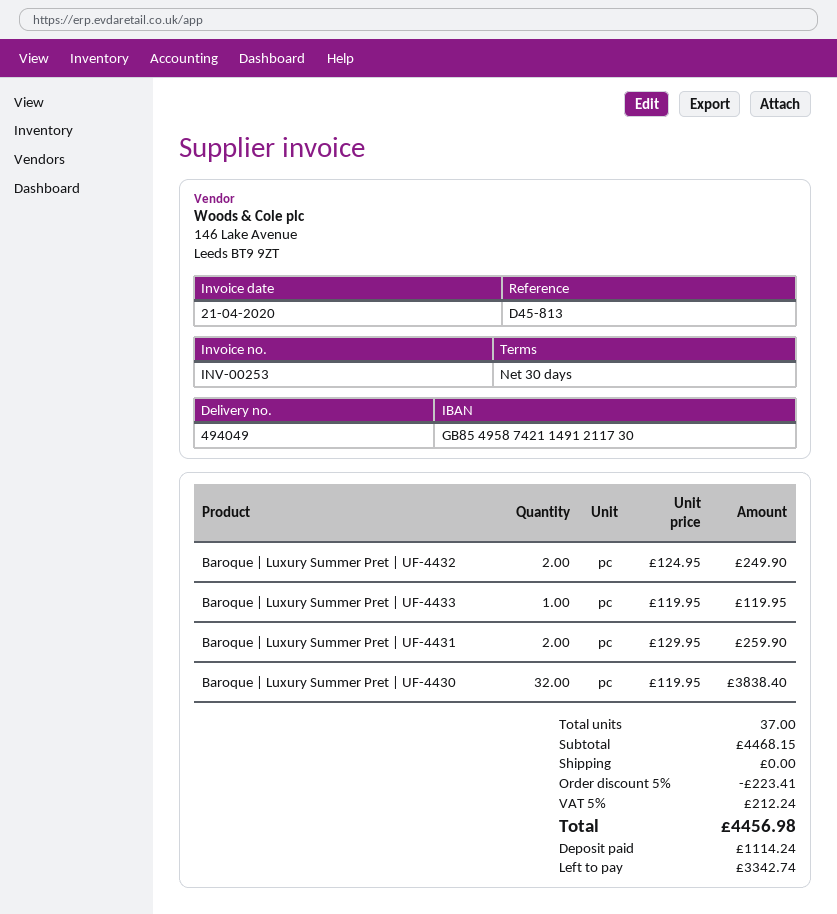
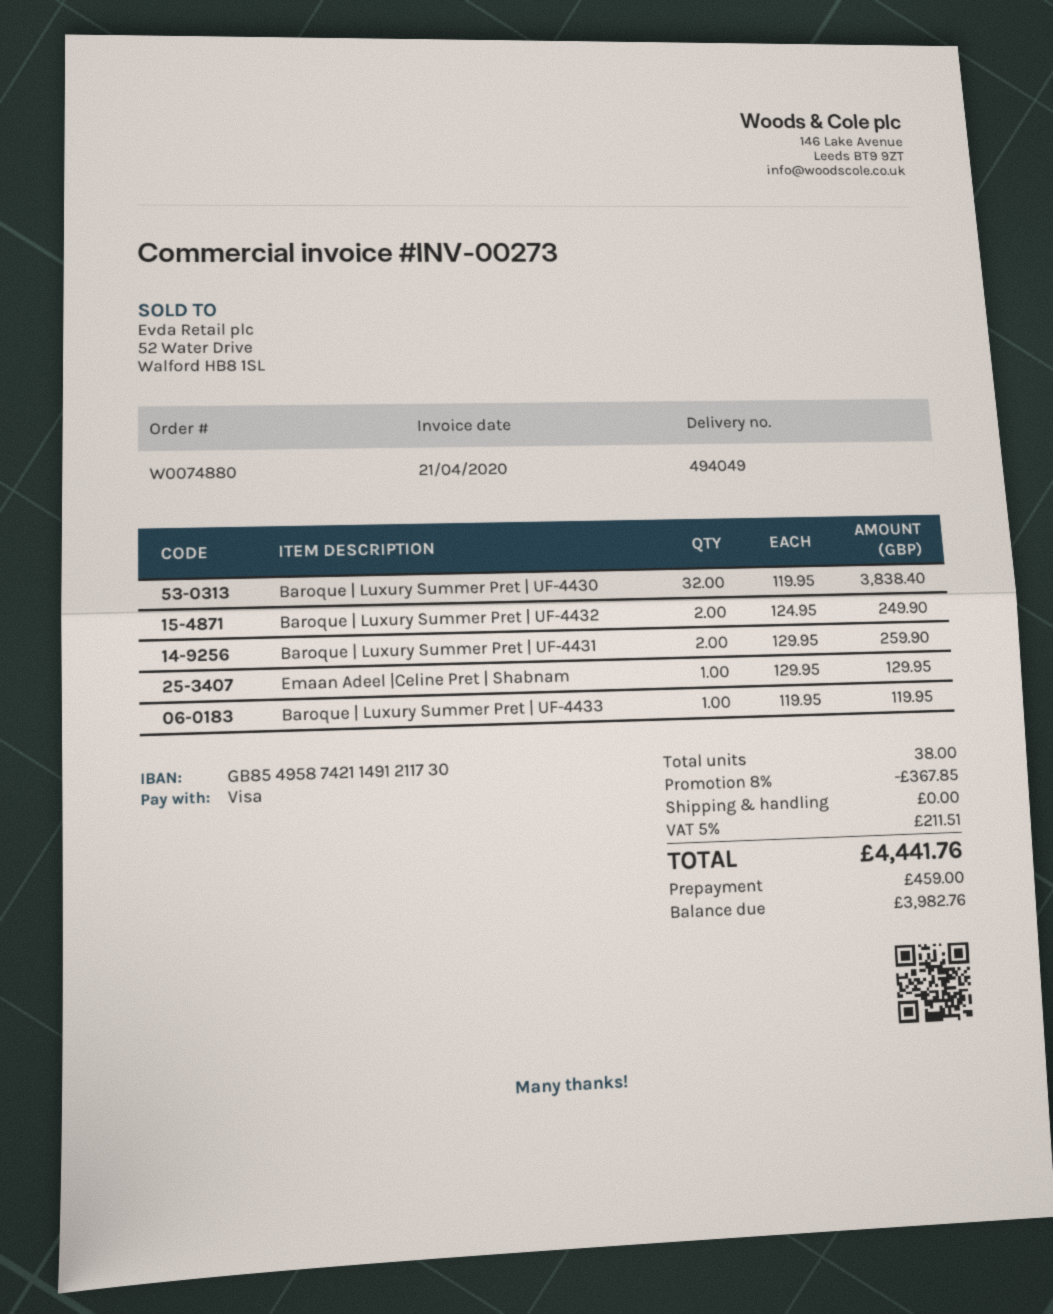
invoice number: INV-00253 -> INV-00273
Emaan Adeel |Celine Pret | Shabnam: none -> 1 x 129.95 = 129.95
total quantity: 37 -> 38
discount: 5% = 223.41 -> 8% = 367.85
tax: 5% = 212.24 -> 5% = 211.51
total: 4456.98 -> 4441.76
deposit: 1114.24 -> 459.00
balance: 3342.74 -> 3982.76

